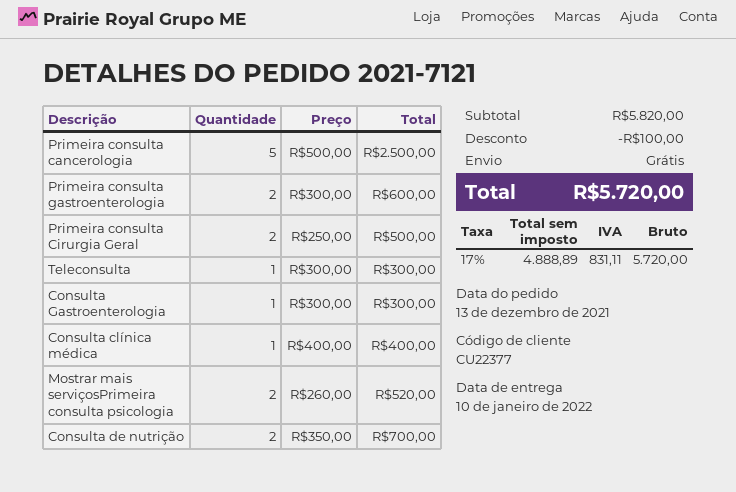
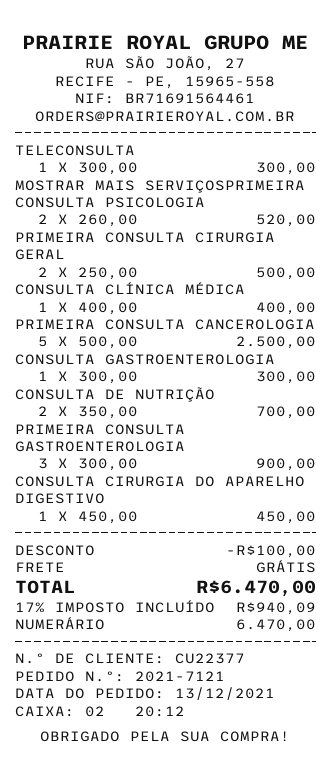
Primeira consulta gastroenterologia: 2 x 300.00 = 600.00 -> 3 x 300.00 = 900.00
CONSULTA CIRURGIA DO APARELHO DIGESTIVO: none -> 1 x 450.00 = 450.00
tax: 17% = 831.11 -> 17% = 940.09
total: 5720.00 -> 6470.00

